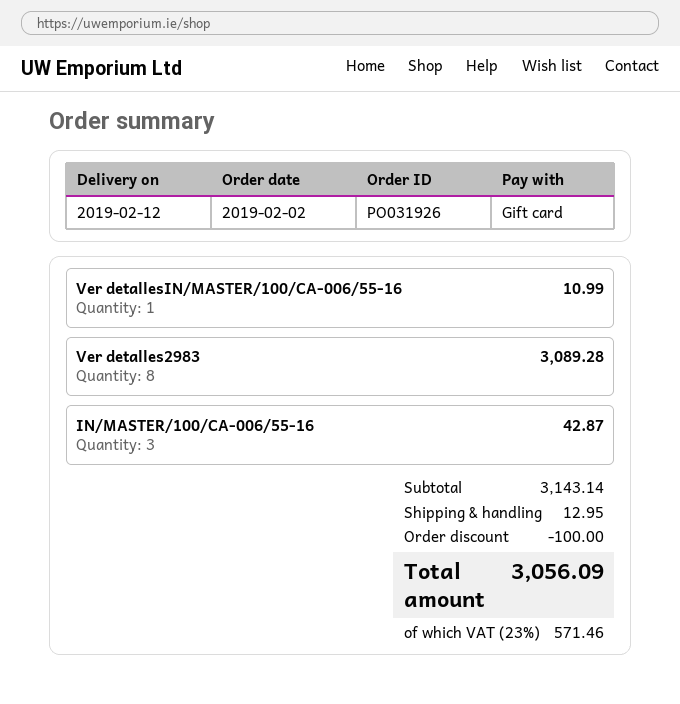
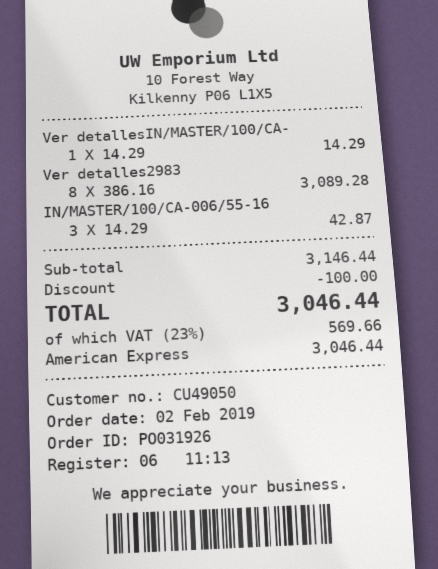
payment method: gift card -> American Express
Ver detallesIN/MASTER/100/CA-006/55-16: 1 for 10.99 -> 1 for 14.29
subtotal: 3143.14 -> 3146.44
shipping: 12.95 -> none
tax: 23% = 571.46 -> 23% = 569.66
total: 3056.09 -> 3046.44

